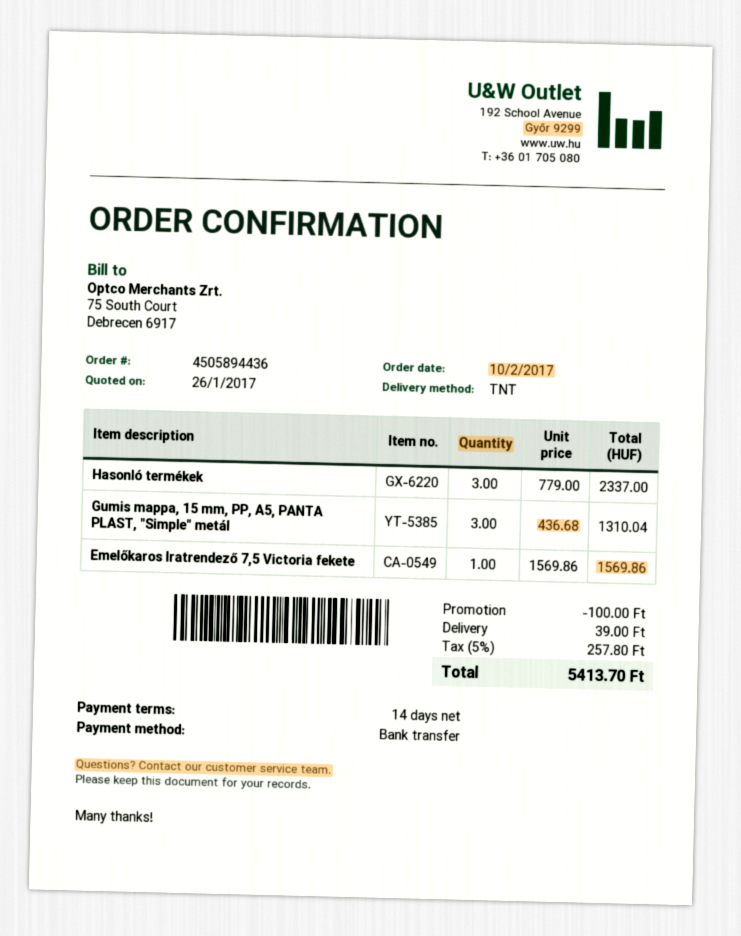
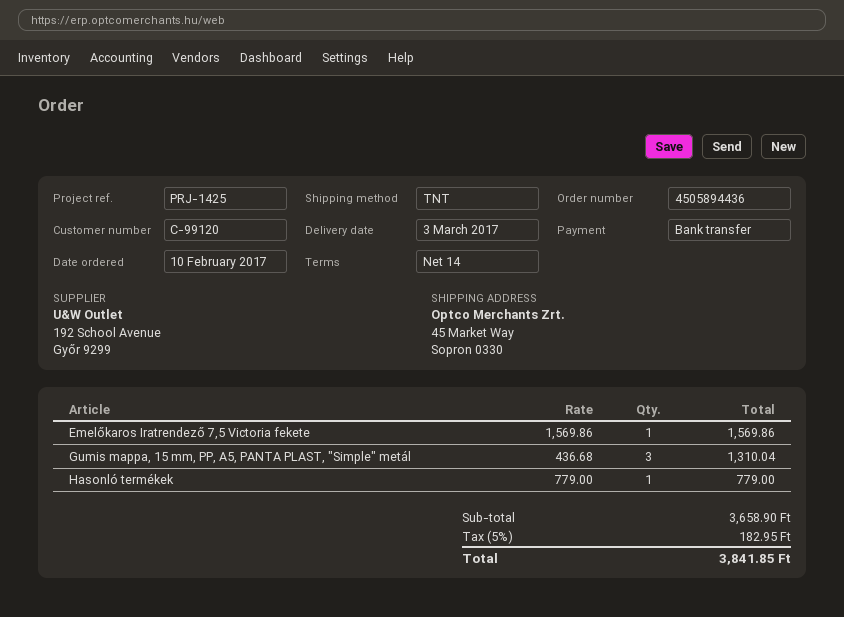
Hasonló termékek: 3 x 779.00 = 2337.00 -> 1 x 779.00 = 779.00
discount: 100.00 -> none
shipping: 39.00 -> none
tax: 5% = 257.80 -> 5% = 182.95
total: 5413.70 -> 3841.85

